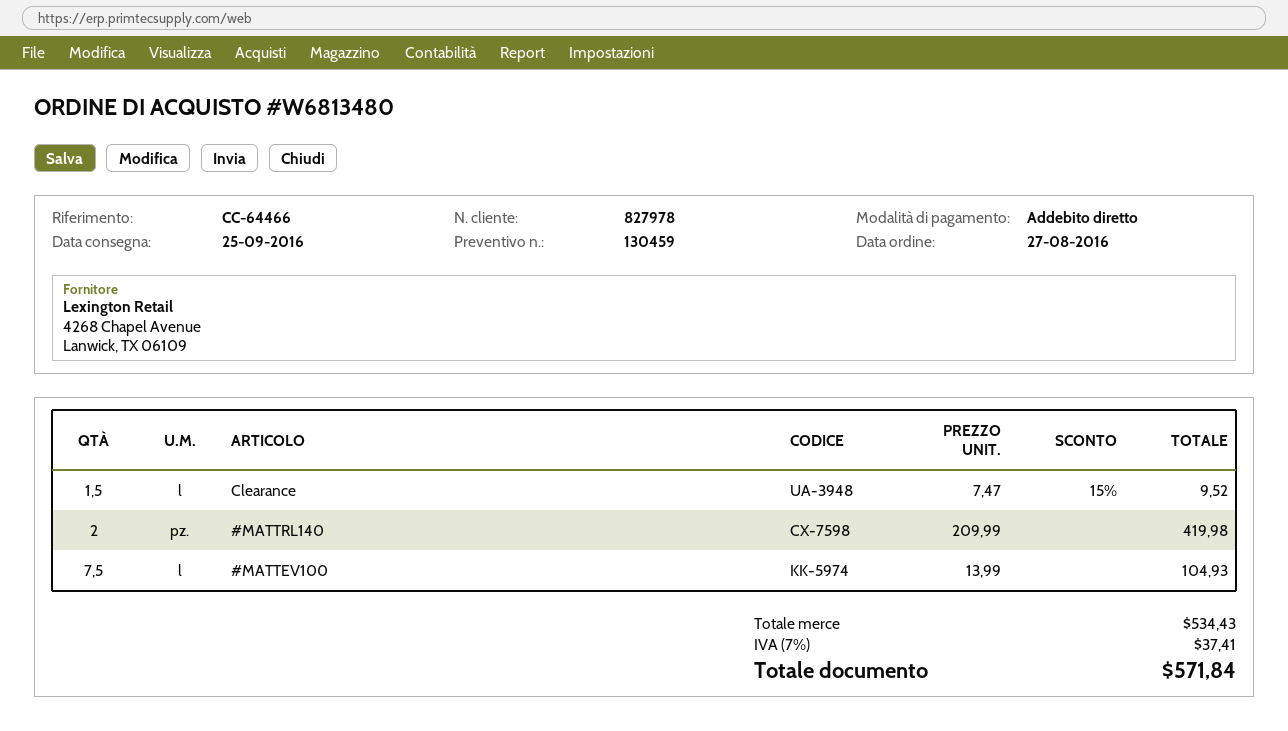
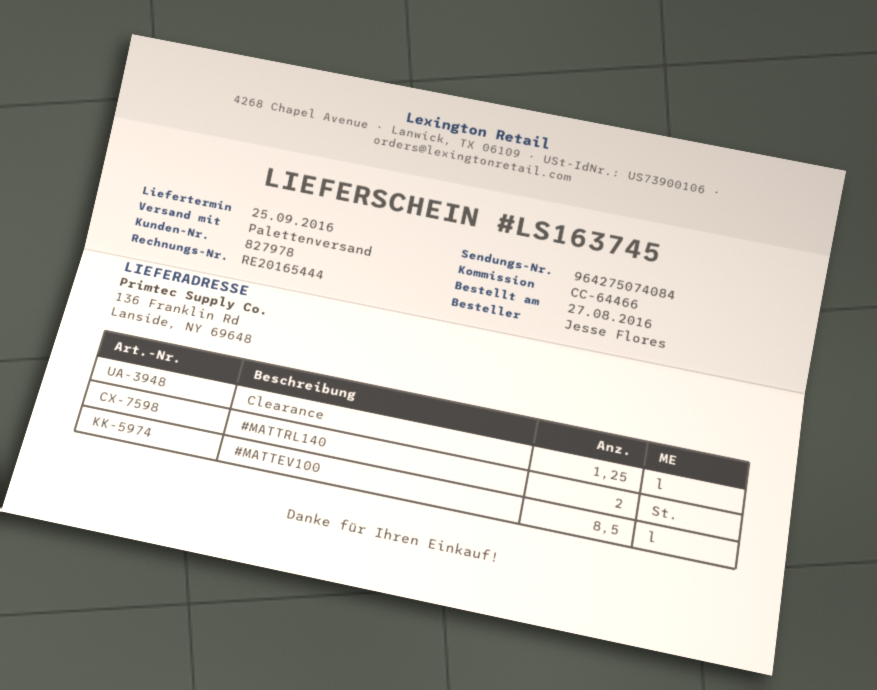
Clearance: 1.5 -> 1.25
#MATTEV100: 7.5 -> 8.5

